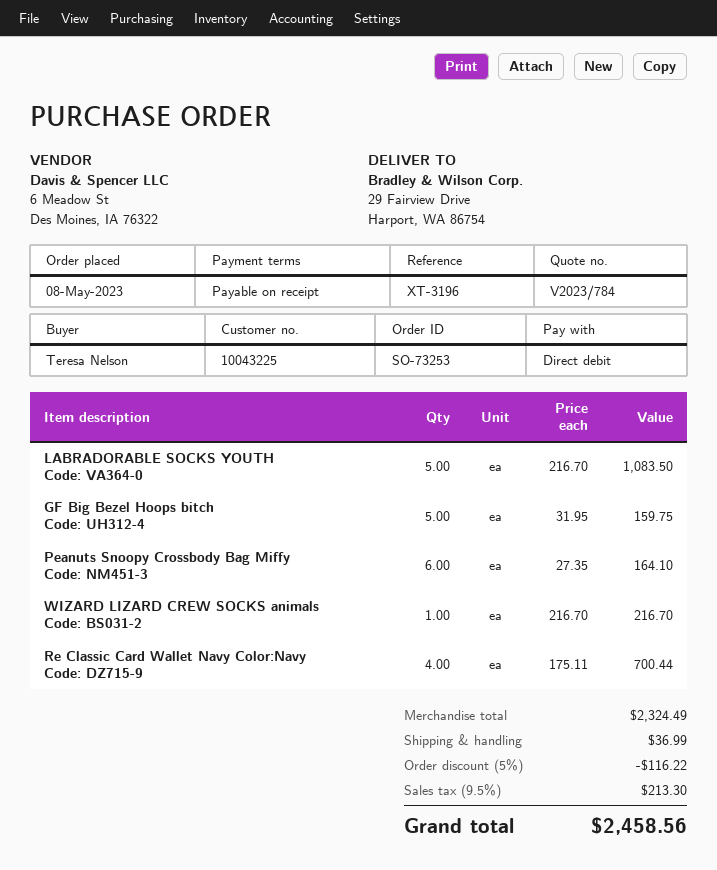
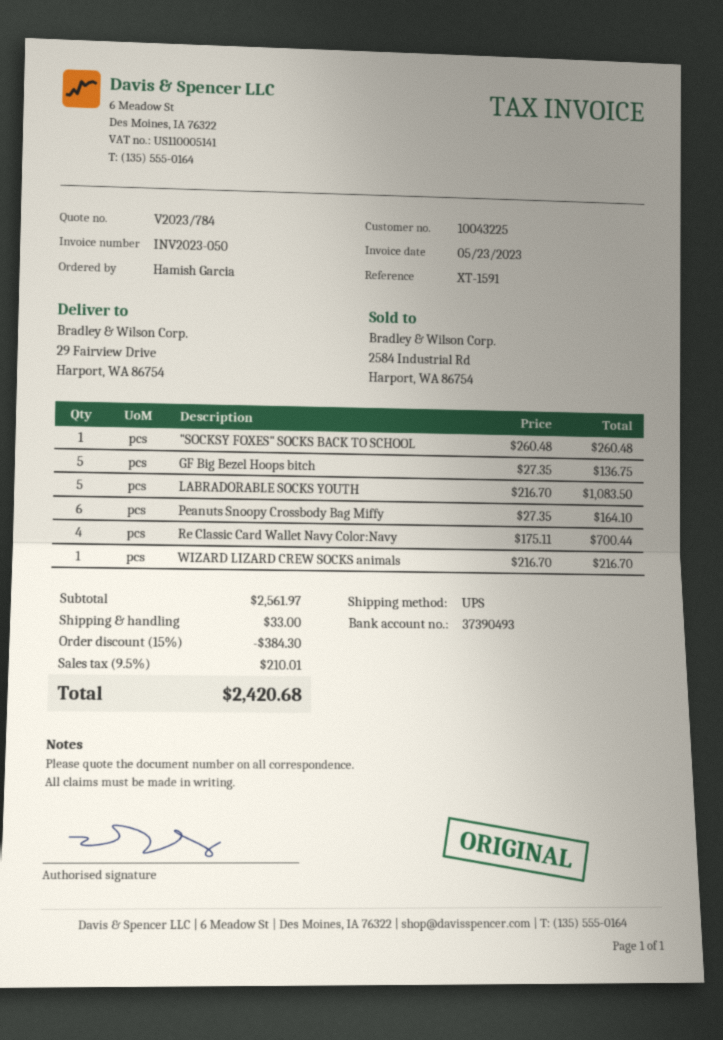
reference: XT-3196 -> XT-1591
ordered by: Teresa Nelson -> Hamish Garcia
GF Big Bezel Hoops bitch: 5 x 31.95 = 159.75 -> 5 x 27.35 = 136.75
"SOCKSY FOXES" SOCKS BACK TO SCHOOL: none -> 1 x 260.48 = 260.48
subtotal: 2324.49 -> 2561.97
discount: 5% = 116.22 -> 15% = 384.30
shipping: 36.99 -> 33.00
tax: 9.5% = 213.30 -> 9.5% = 210.01
total: 2458.56 -> 2420.68

